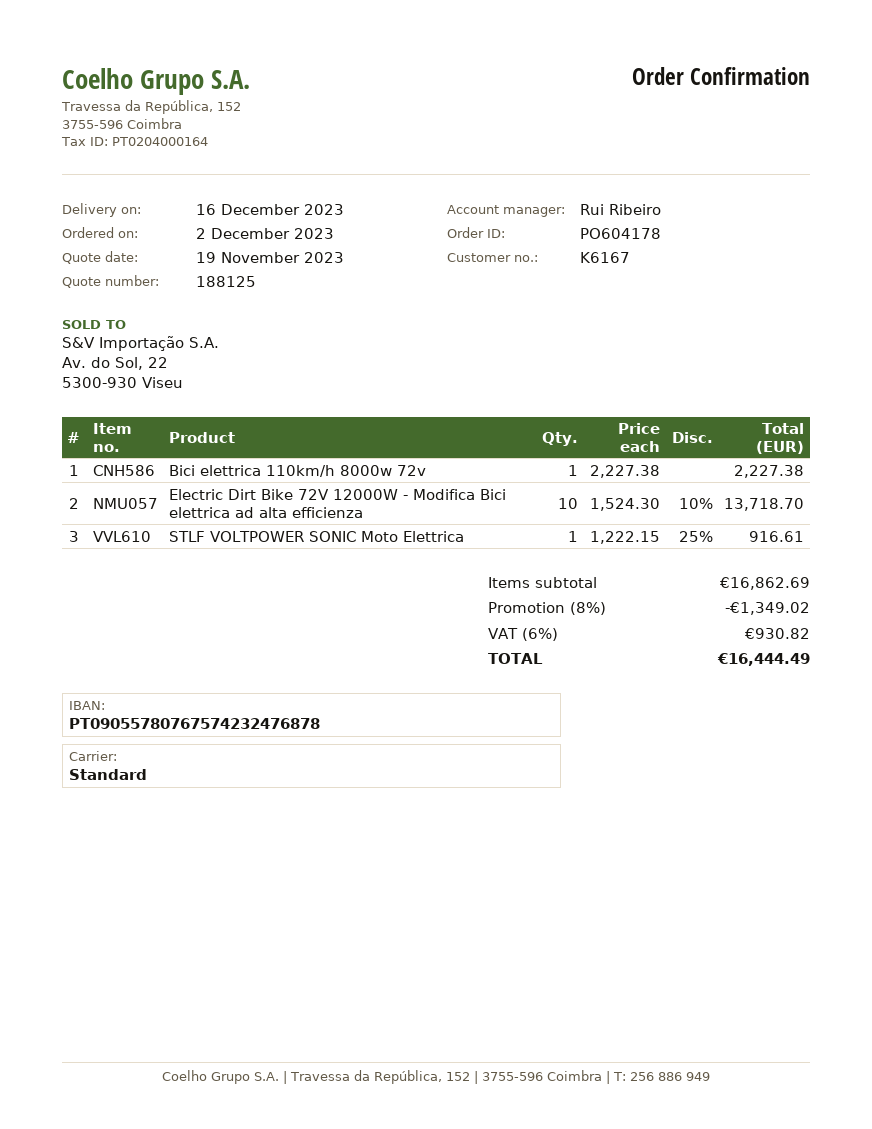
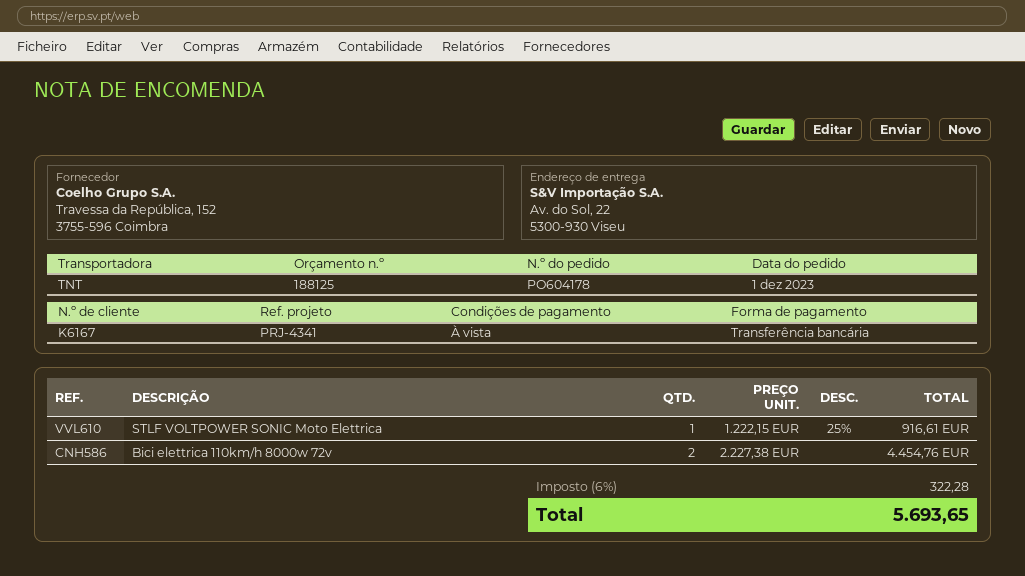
order date: 2023-12-02 -> 2023-12-01
shipping method: standard -> TNT
Bici elettrica 110km/h 8000w 72v: 1 x 2227.38 = 2227.38 -> 2 x 2227.38 = 4454.76
Electric Dirt Bike 72V 12000W - Modifica Bici elettrica ad alta efficienza: 10 x 1524.30 - 10% = 13718.70 -> none
discount: 8% = 1349.02 -> none
tax: 6% = 930.82 -> 6% = 322.28
total: 16444.49 -> 5693.65

